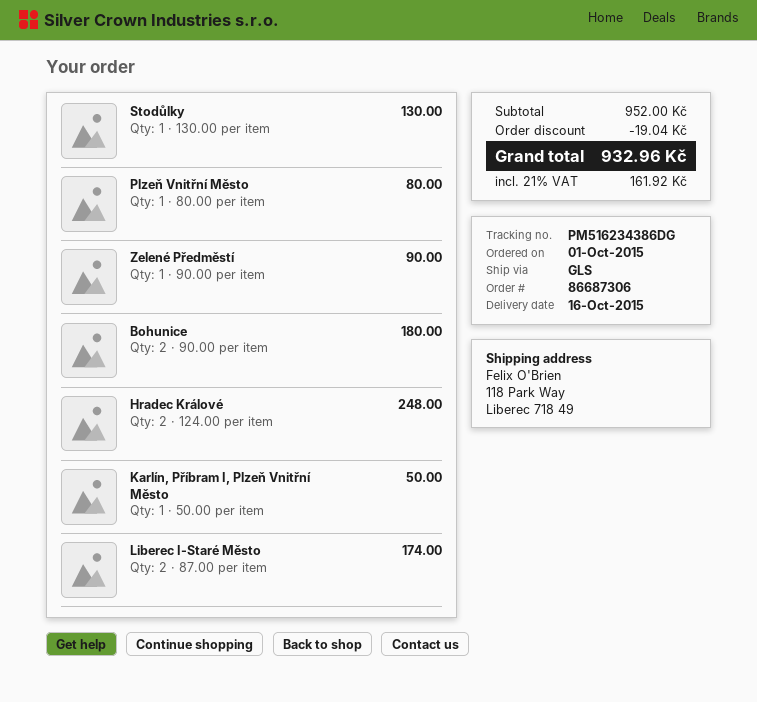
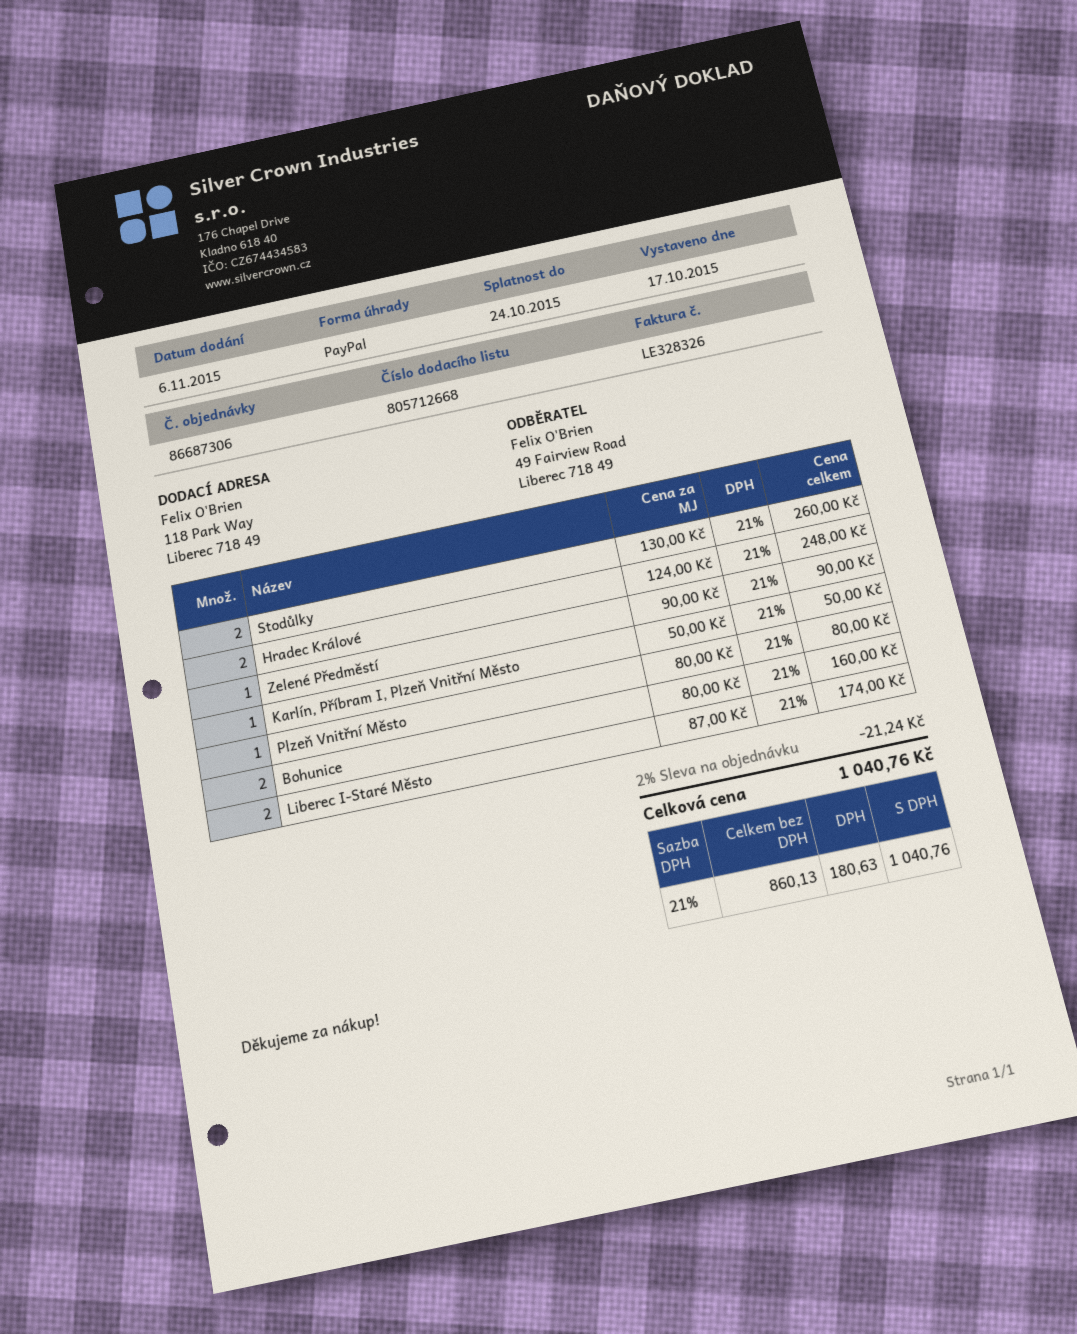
delivery date: 2015-10-16 -> 2015-11-06
Stodůlky: 1 x 130.00 = 130.00 -> 2 x 130.00 = 260.00
Bohunice: 2 x 90.00 = 180.00 -> 2 x 80.00 = 160.00
discount: 19.04 -> 21.24
tax: 21% = 161.92 -> 21% = 180.63
total: 932.96 -> 1040.76

